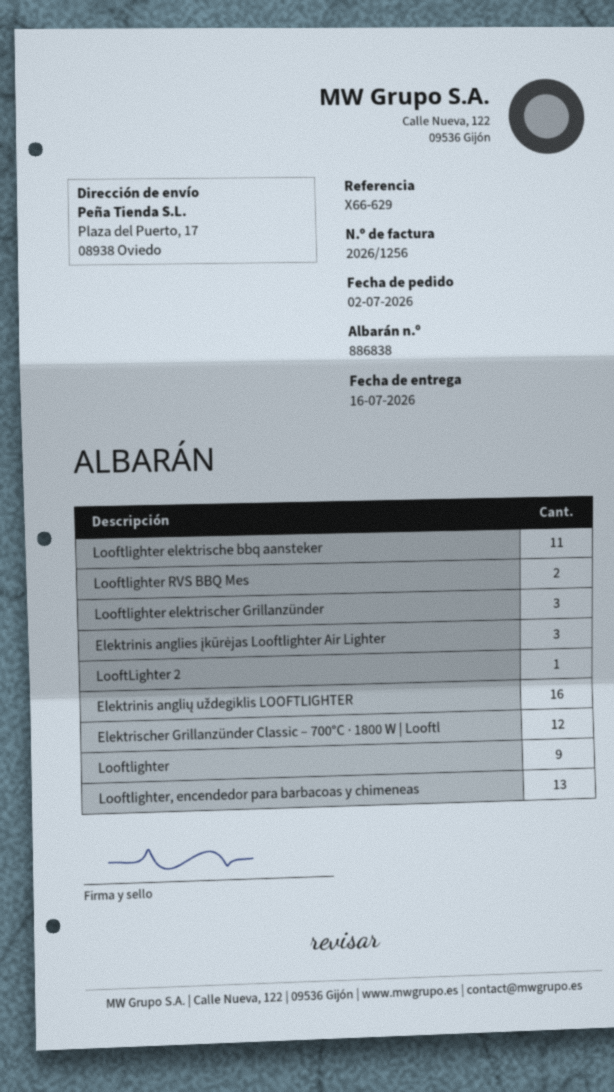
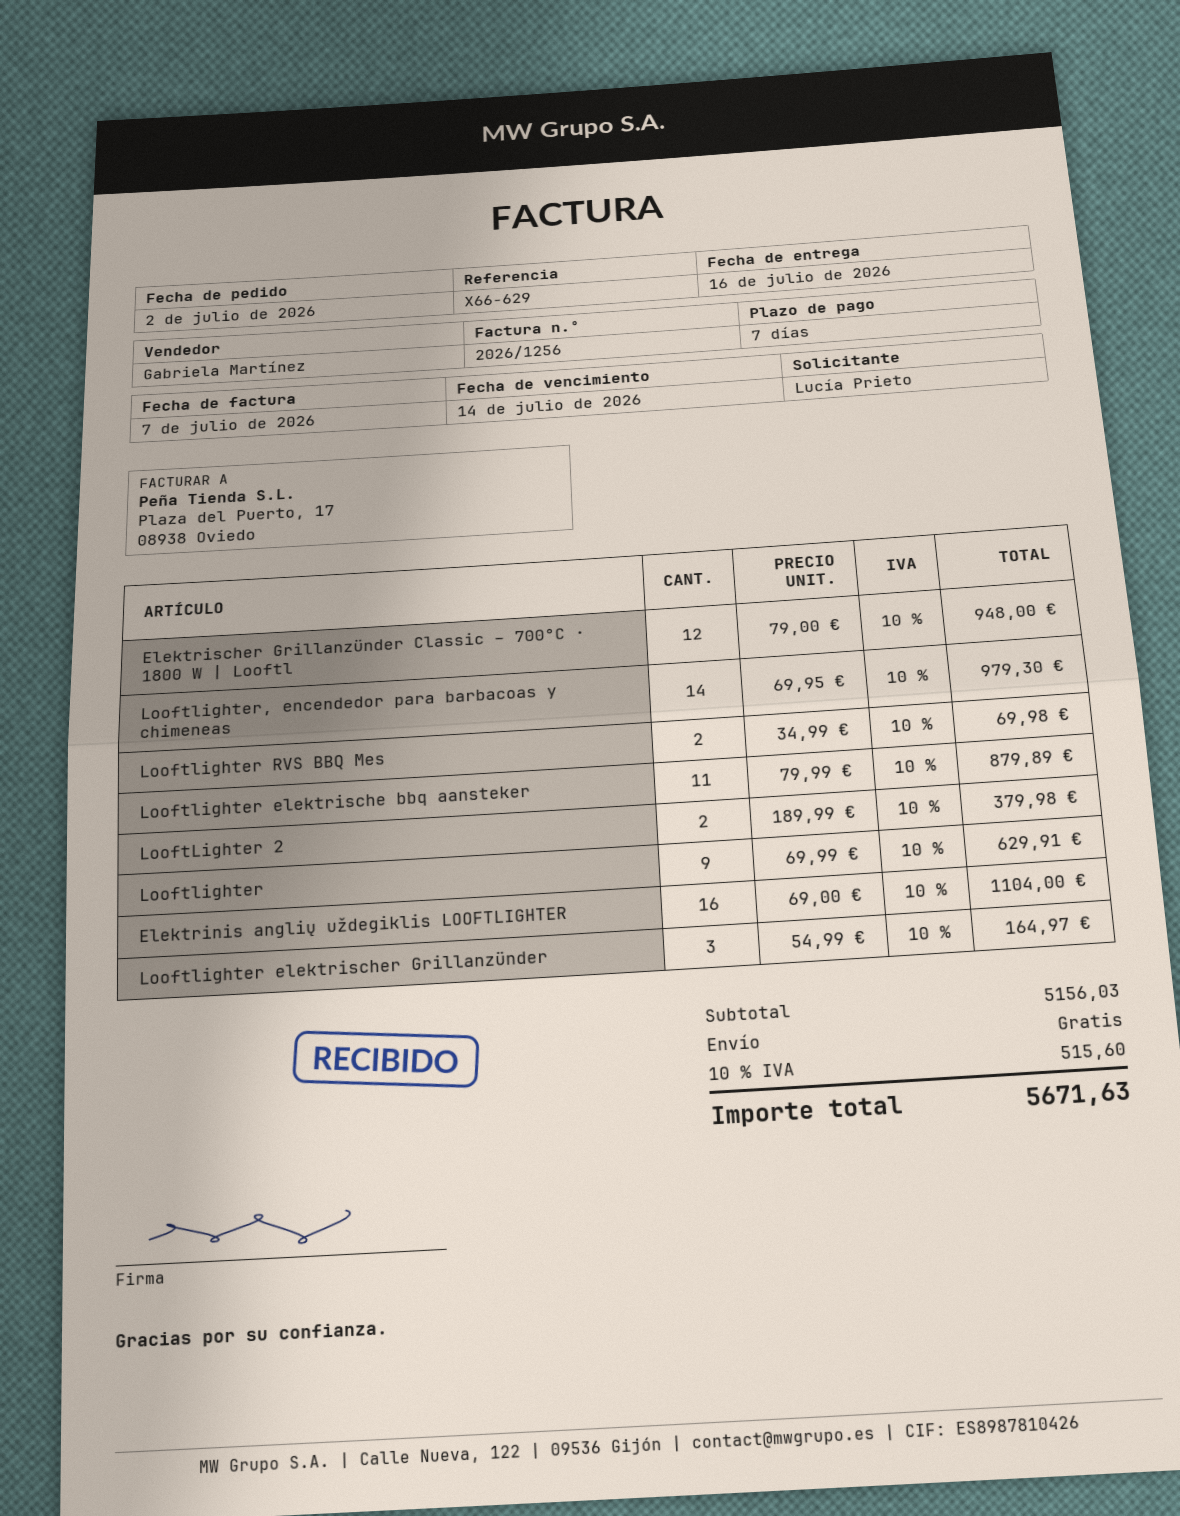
Elektrinis anglies įkūrėjas Looftlighter Air Lighter: 3 -> none
LooftLighter 2: 1 -> 2
Looftlighter, encendedor para barbacoas y chimeneas: 13 -> 14

